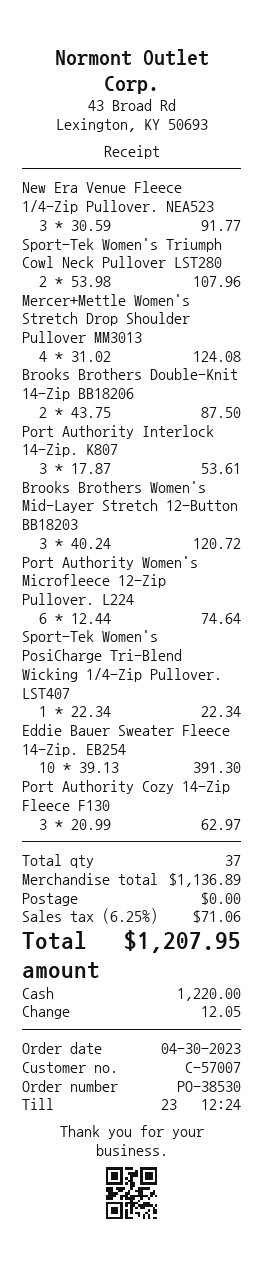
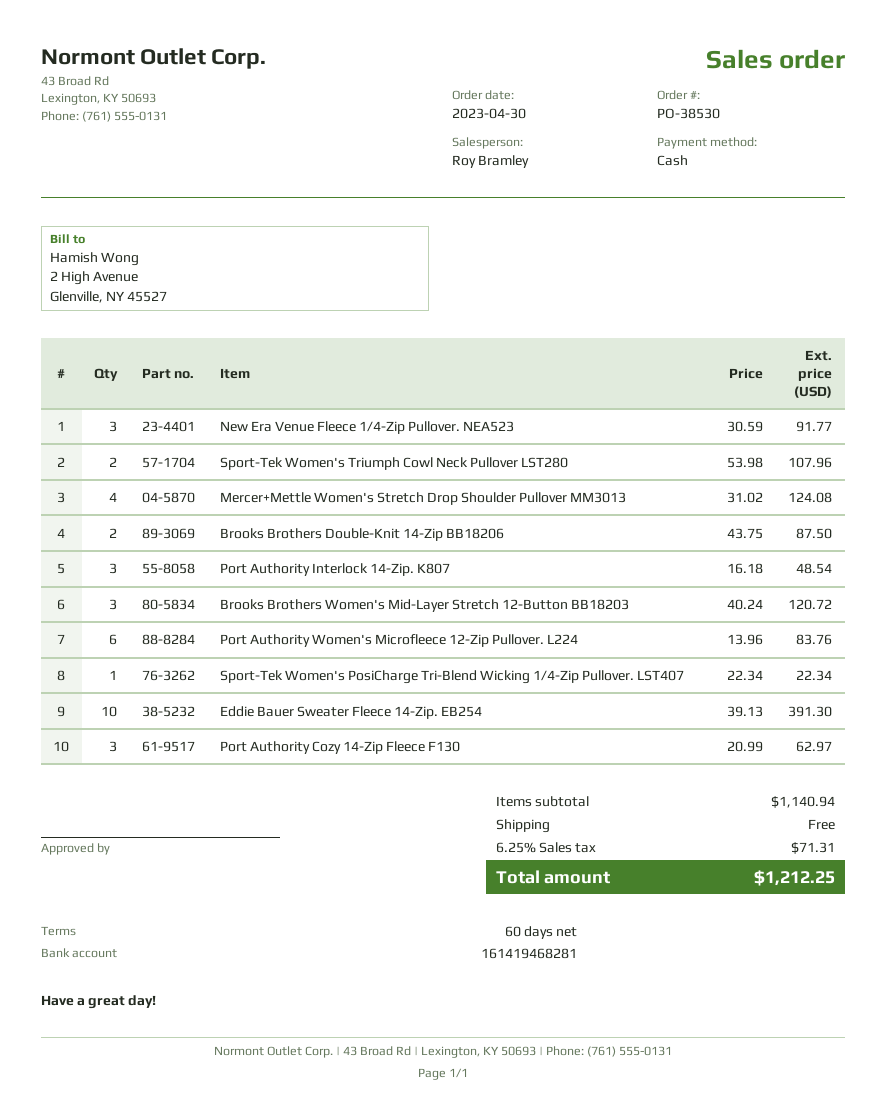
Port Authority Interlock 14-Zip. K807: 3 x 17.87 = 53.61 -> 3 x 16.18 = 48.54
Port Authority Women's Microfleece 12-Zip Pullover. L224: 6 x 12.44 = 74.64 -> 6 x 13.96 = 83.76
subtotal: 1136.89 -> 1140.94
tax: 6.25% = 71.06 -> 6.25% = 71.31
total: 1207.95 -> 1212.25

